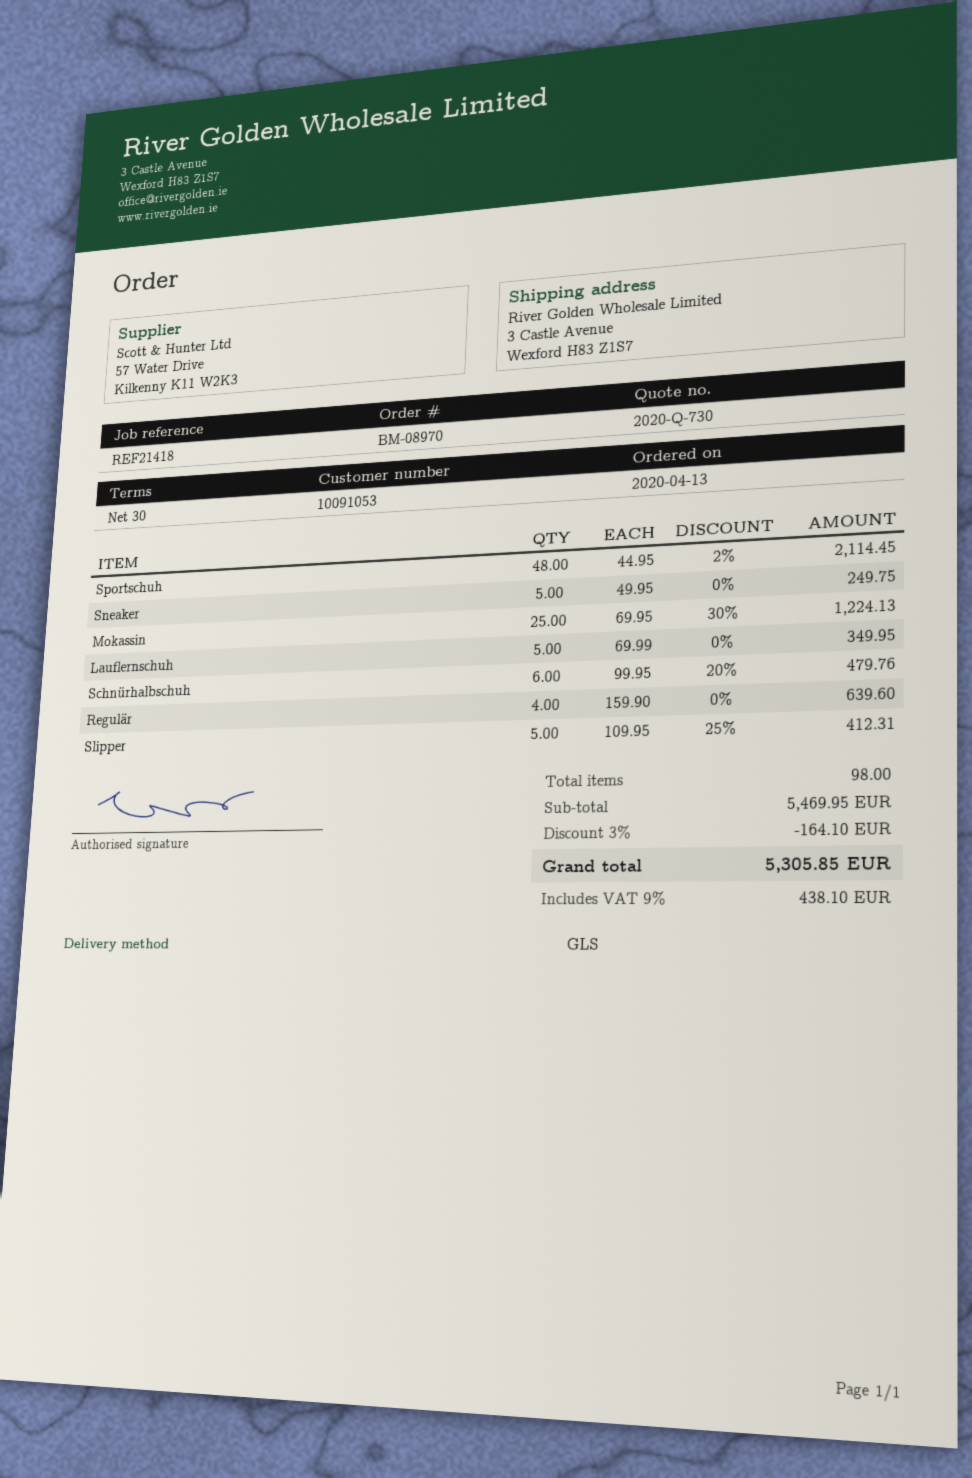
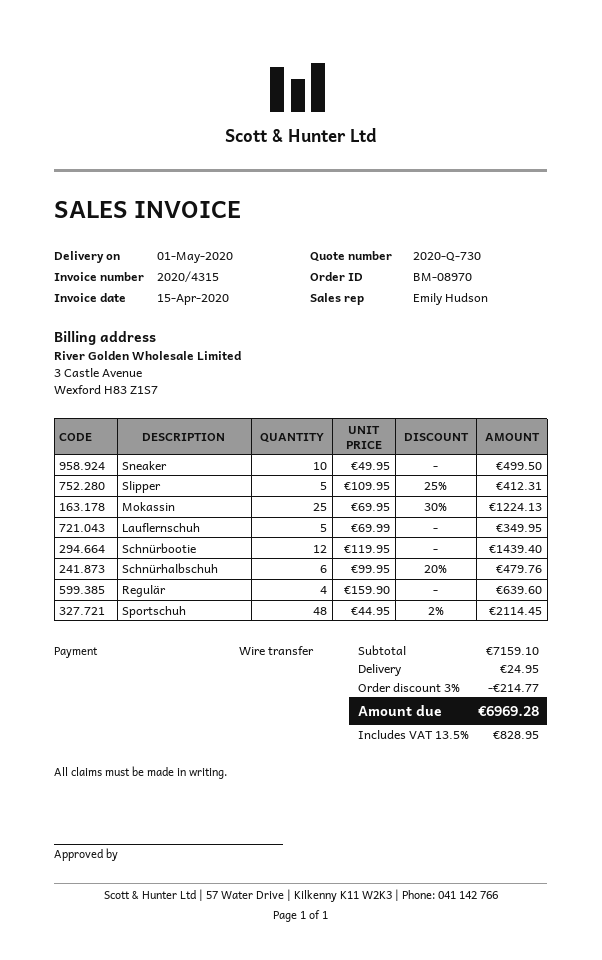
Sneaker: 5 x 49.95 = 249.75 -> 10 x 49.95 = 499.50
Schnürbootie: none -> 12 x 119.95 = 1439.40
subtotal: 5469.95 -> 7159.10
discount: 3% = 164.10 -> 3% = 214.77
shipping: none -> 24.95
tax: 9% = 438.10 -> 13.5% = 828.95
total: 5305.85 -> 6969.28

